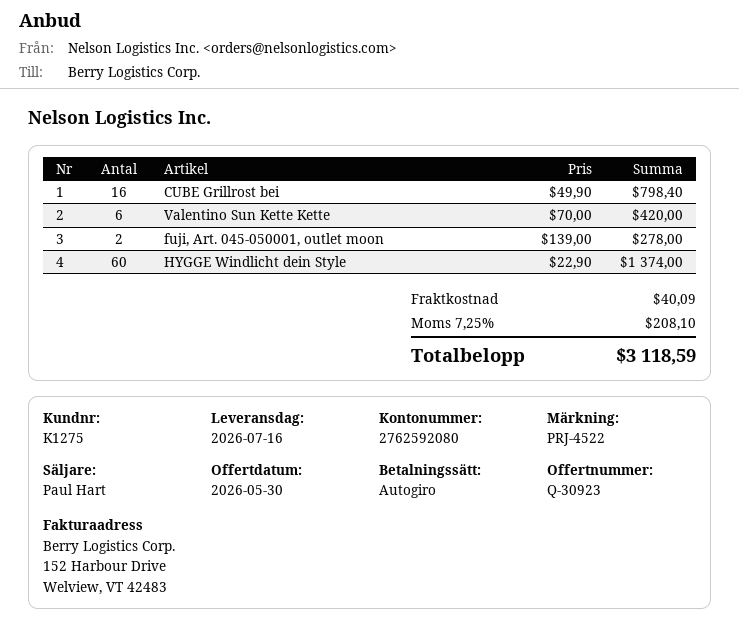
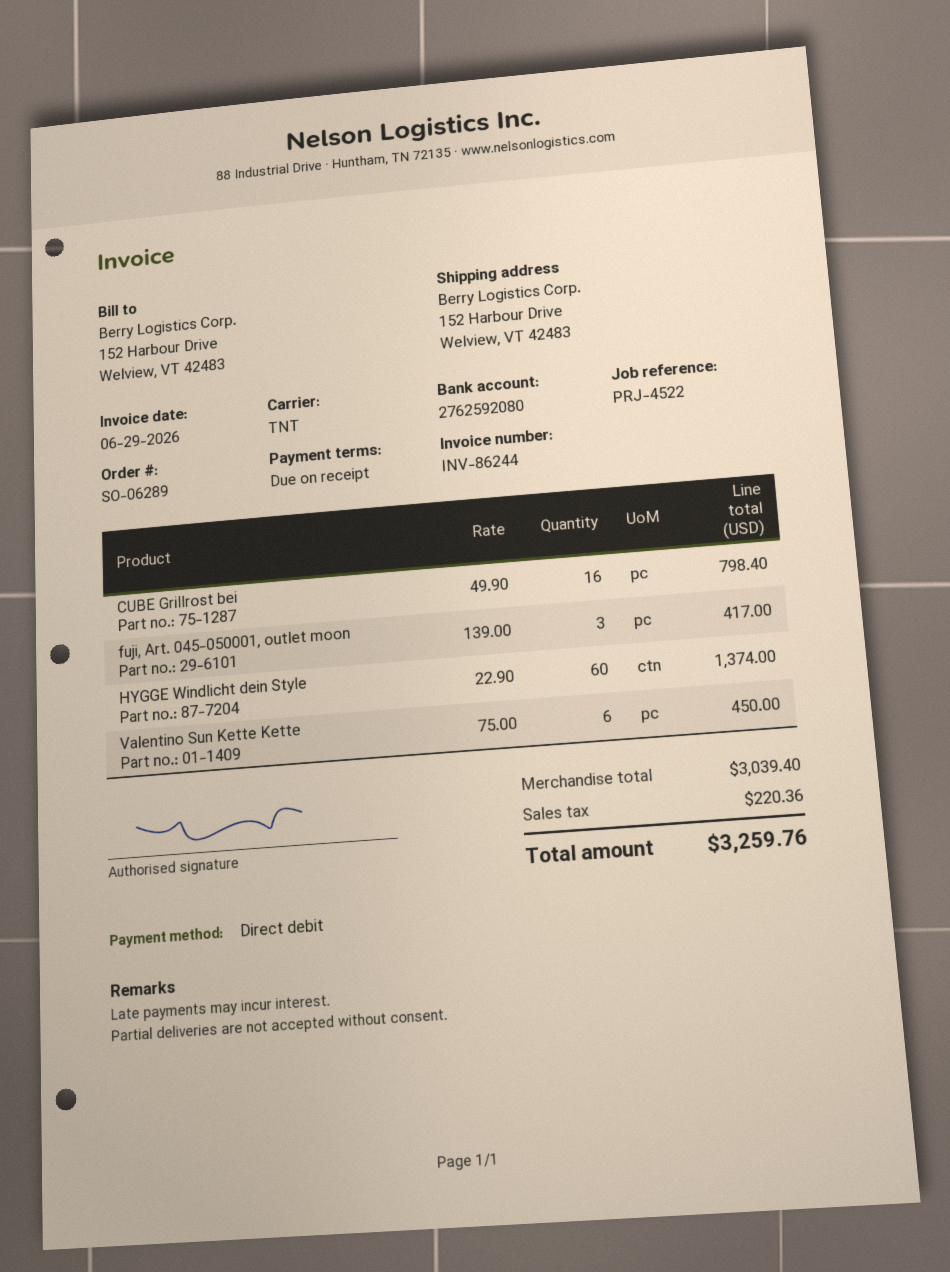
Valentino Sun Kette Kette: 6 x 70.00 = 420.00 -> 6 x 75.00 = 450.00
fuji, Art. 045-050001, outlet moon: 2 x 139.00 = 278.00 -> 3 x 139.00 = 417.00
shipping: 40.09 -> none
tax: 208.10 -> 220.36
total: 3118.59 -> 3259.76

